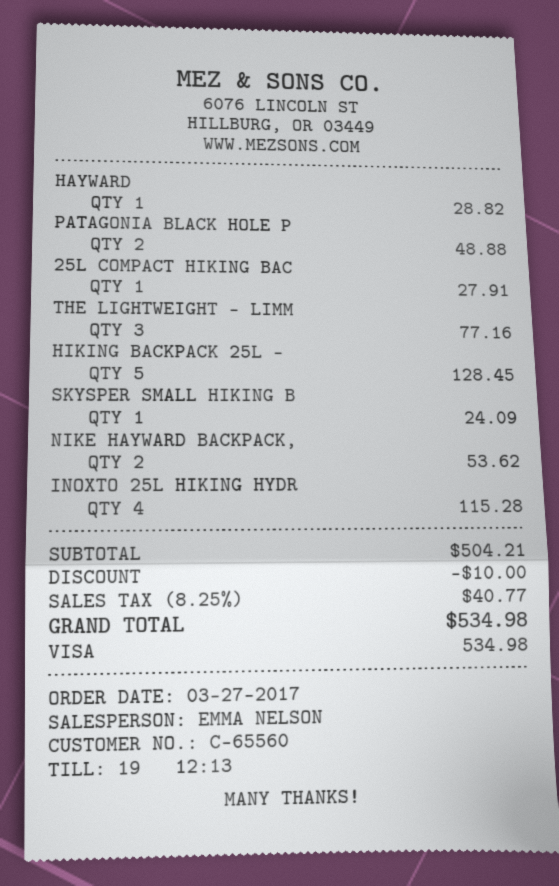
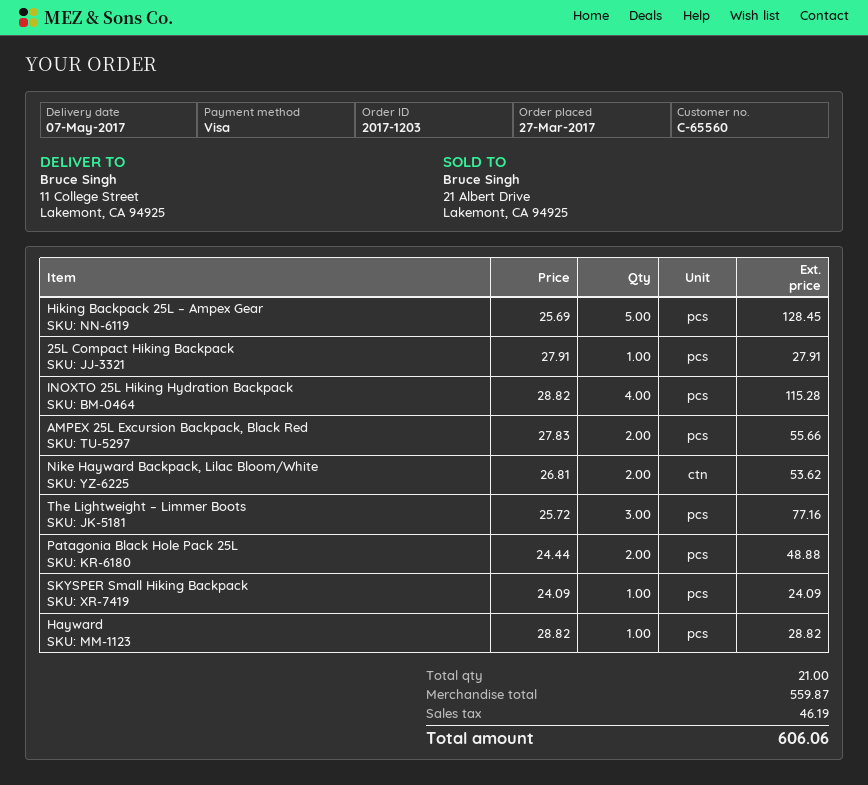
AMPEX 25L Excursion Backpack, Black Red: none -> 2 for 55.66
subtotal: 504.21 -> 559.87
discount: 10.00 -> none
tax: 40.77 -> 46.19
total: 534.98 -> 606.06

